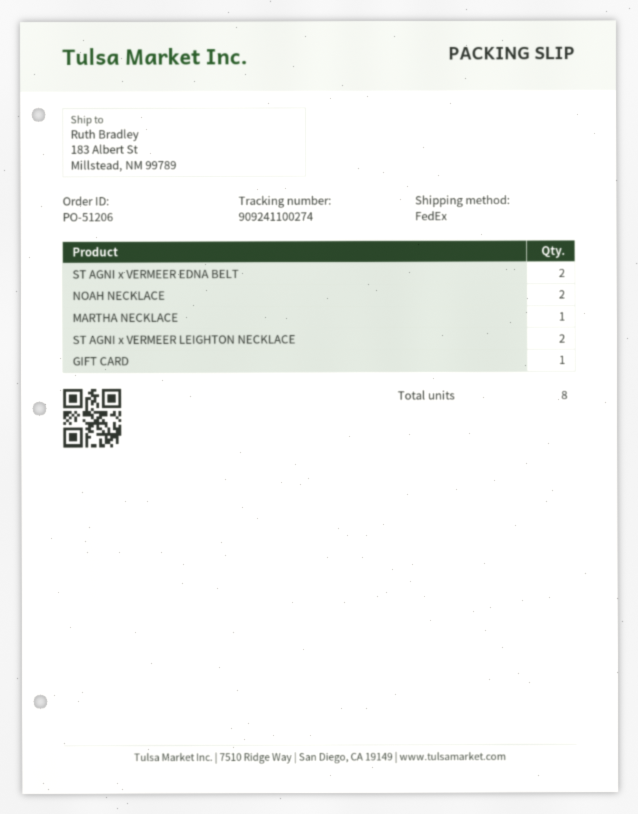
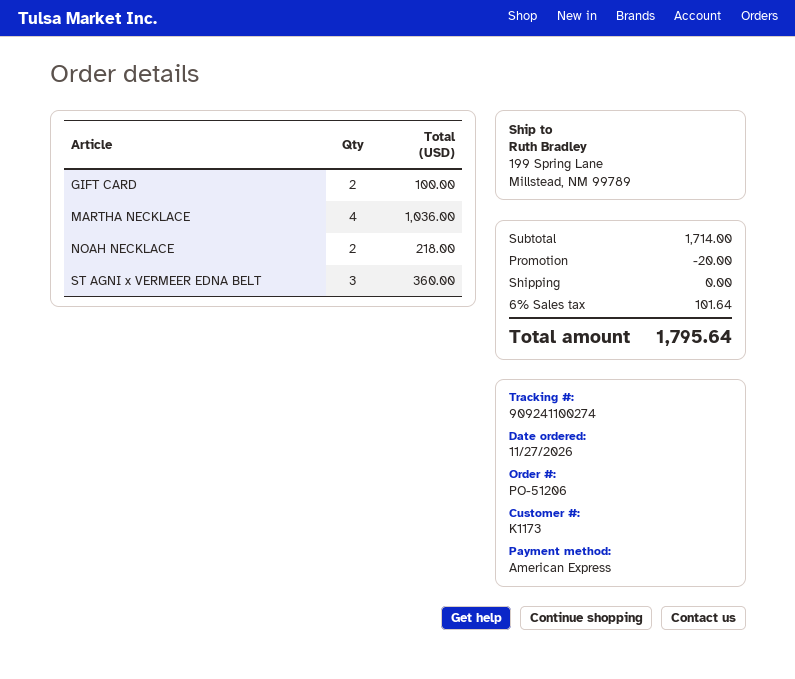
ship to: 183 Albert St, Millstead, NM 99789 -> 199 Spring Lane, Millstead, NM 99789
ST AGNI x VERMEER EDNA BELT: 2 -> 3
MARTHA NECKLACE: 1 -> 4
ST AGNI x VERMEER LEIGHTON NECKLACE: 2 -> none
GIFT CARD: 1 -> 2

